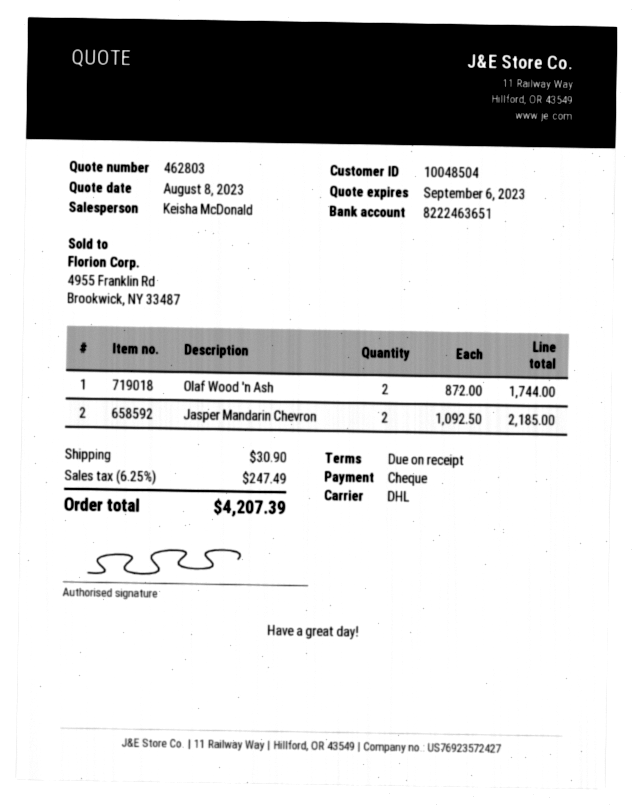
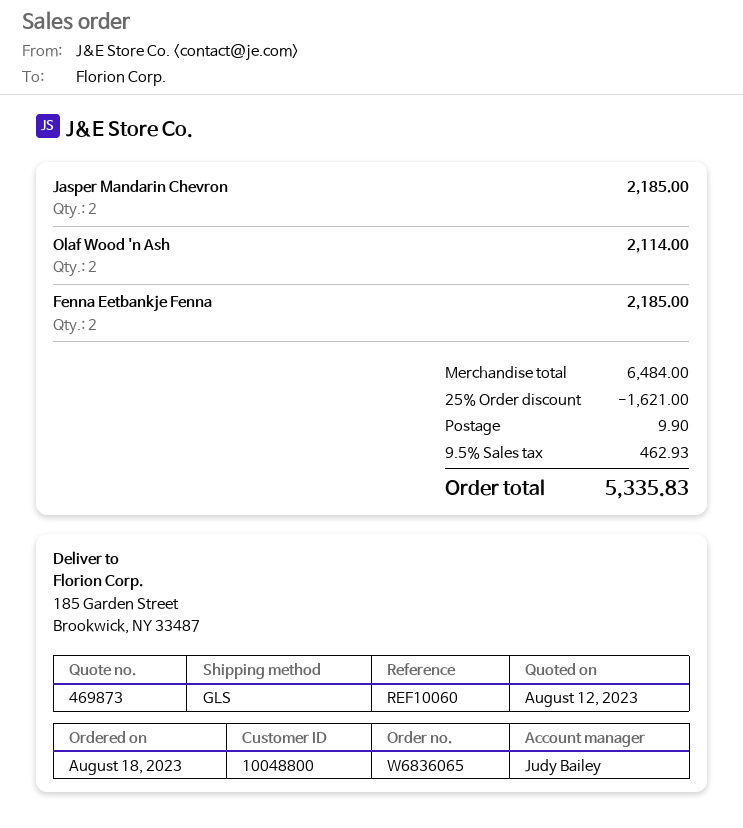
quote number: 462803 -> 469873
quote date: 2023-08-08 -> 2023-08-12
customer number: 10048504 -> 10048800
sales rep: Keisha McDonald -> Judy Bailey
shipping method: DHL -> GLS
Olaf Wood 'n Ash: 2 for 1744.00 -> 2 for 2114.00
Fenna Eetbankje Fenna: none -> 2 for 2185.00
discount: none -> 25% = 1621.00
shipping: 30.90 -> 9.90
tax: 6.25% = 247.49 -> 9.5% = 462.93
total: 4207.39 -> 5335.83

